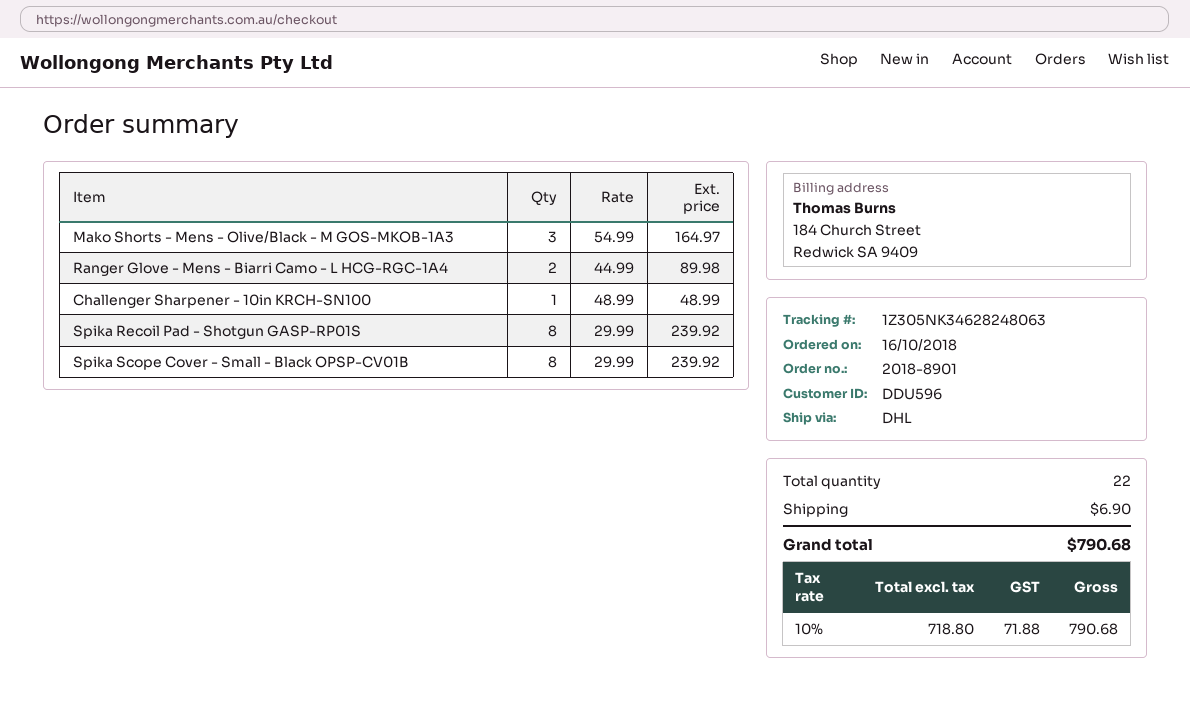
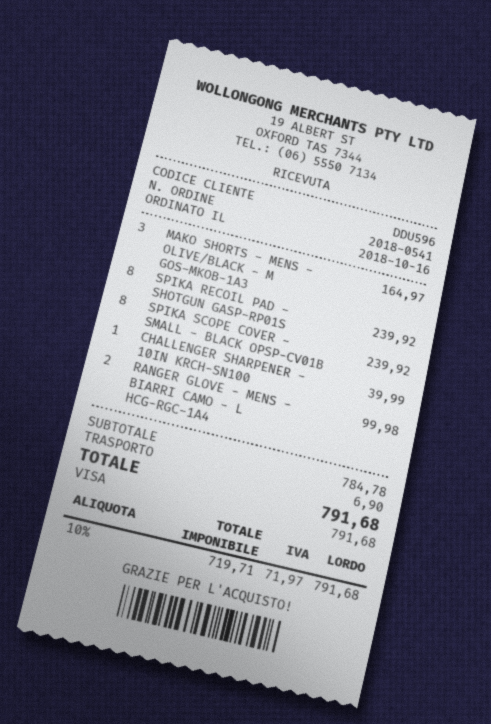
order number: 2018-8901 -> 2018-0541
Ranger Glove - Mens - Biarri Camo - L HCG-RGC-1A4: 2 for 89.98 -> 2 for 99.98
Challenger Sharpener - 10in KRCH-SN100: 1 for 48.99 -> 1 for 39.99
net: 718.80 -> 719.71
tax: 10% = 71.88 -> 10% = 71.97
total: 790.68 -> 791.68

